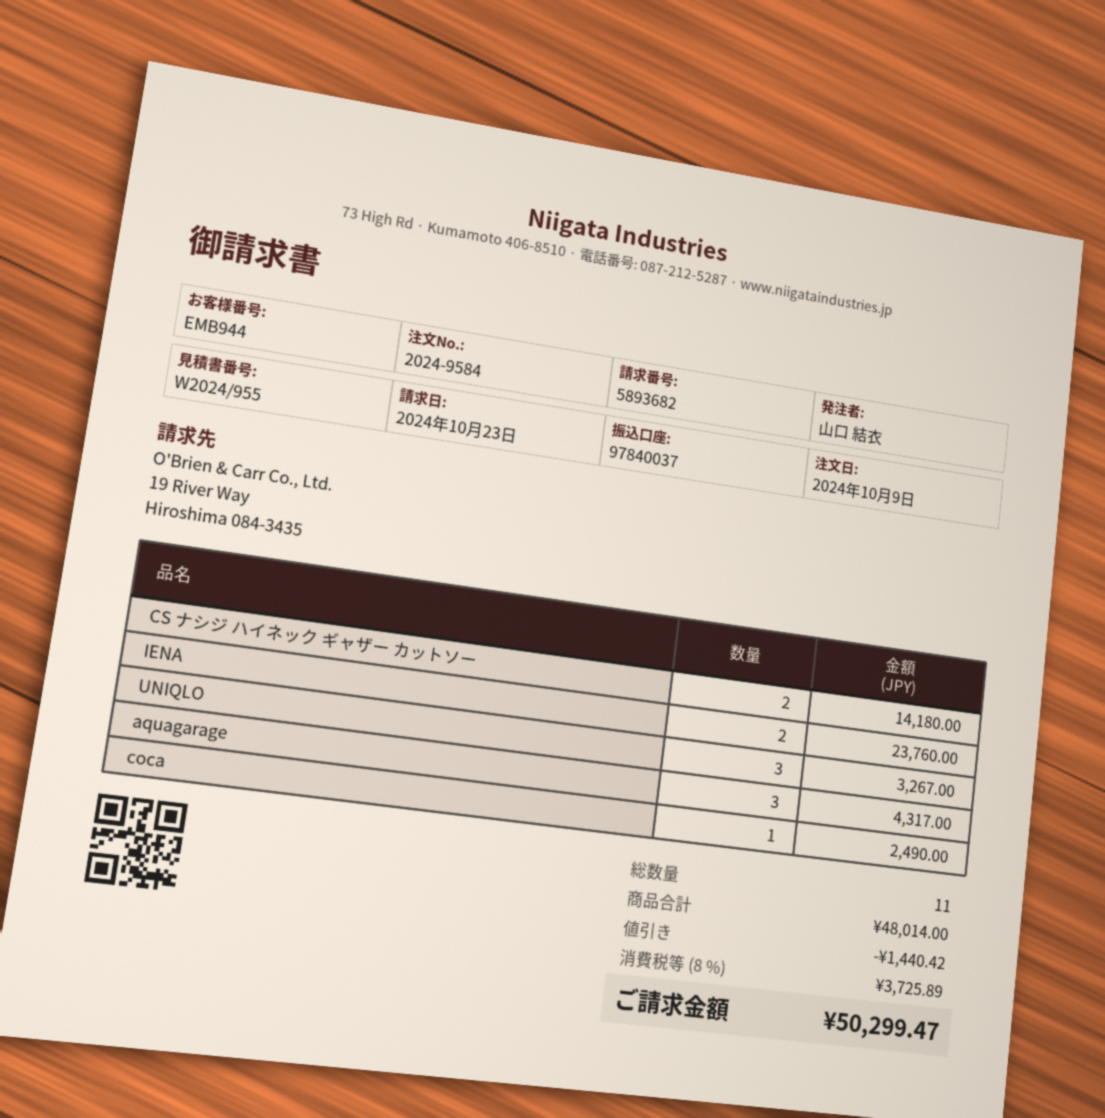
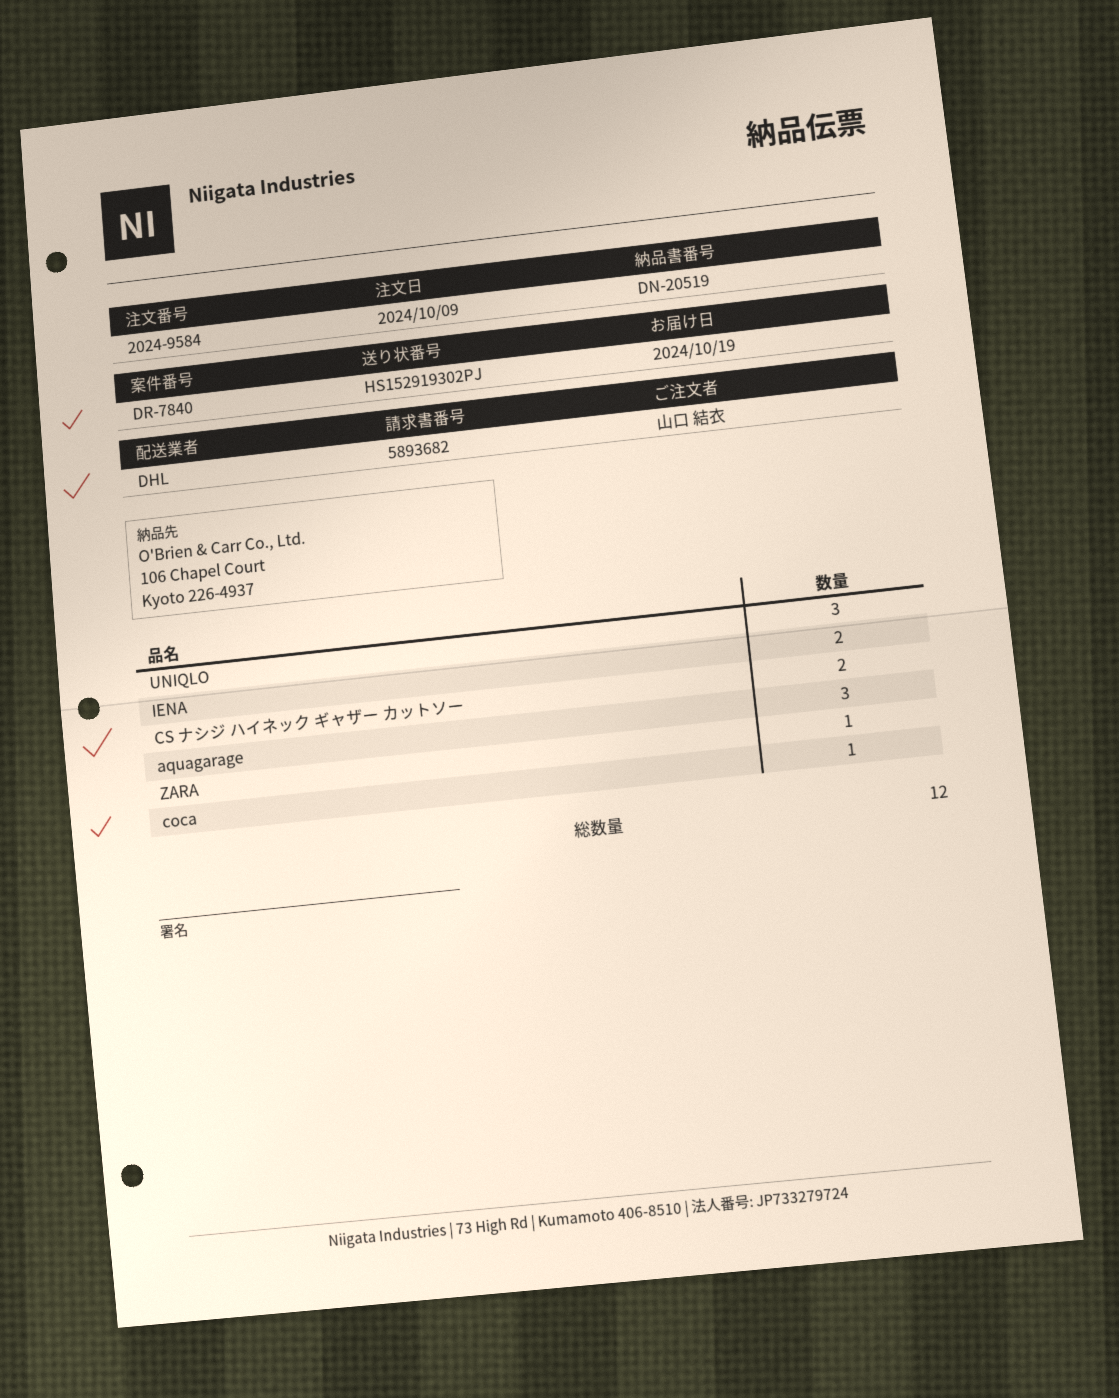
ZARA: none -> 1
total quantity: 11 -> 12

